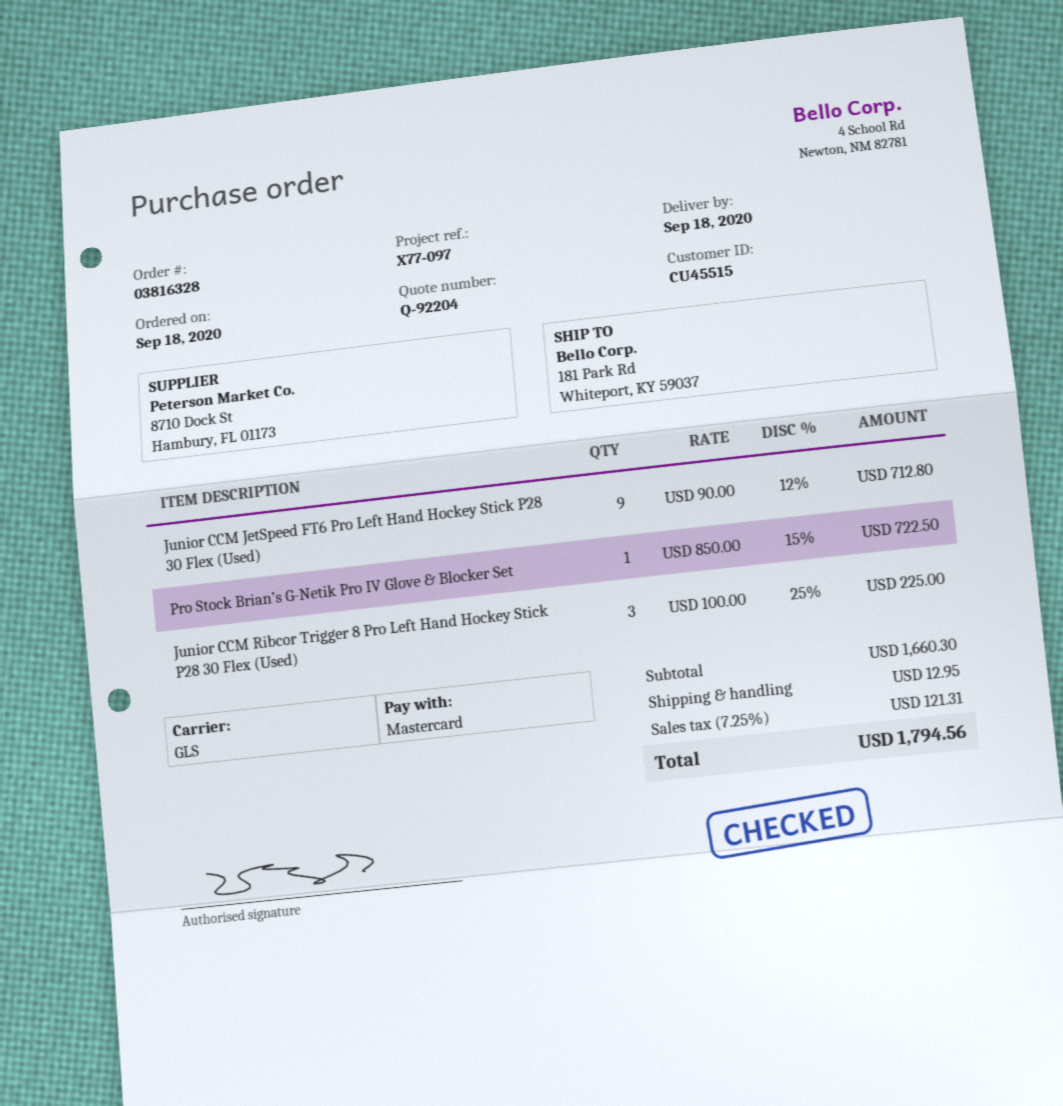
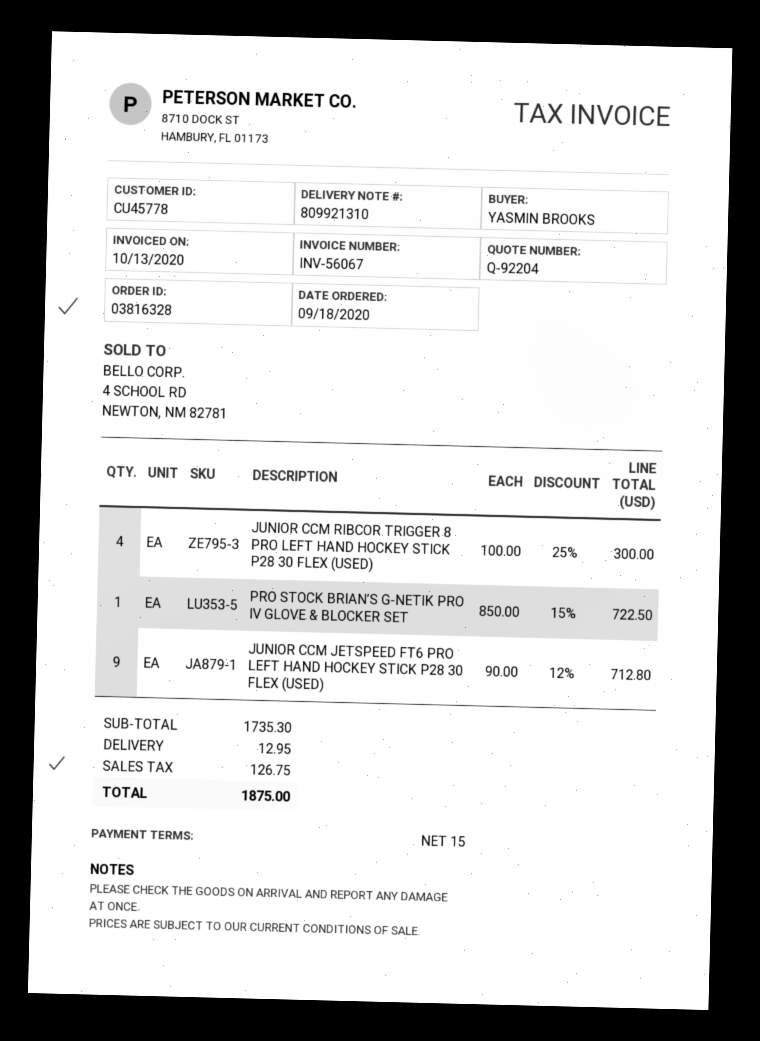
customer number: CU45515 -> CU45778
Junior CCM Ribcor Trigger 8 Pro Left Hand Hockey Stick P28 30 Flex (Used): 3 x 100.00 - 25% = 225.00 -> 4 x 100.00 - 25% = 300.00
subtotal: 1660.30 -> 1735.30
tax: 121.31 -> 126.75
total: 1794.56 -> 1875.00

